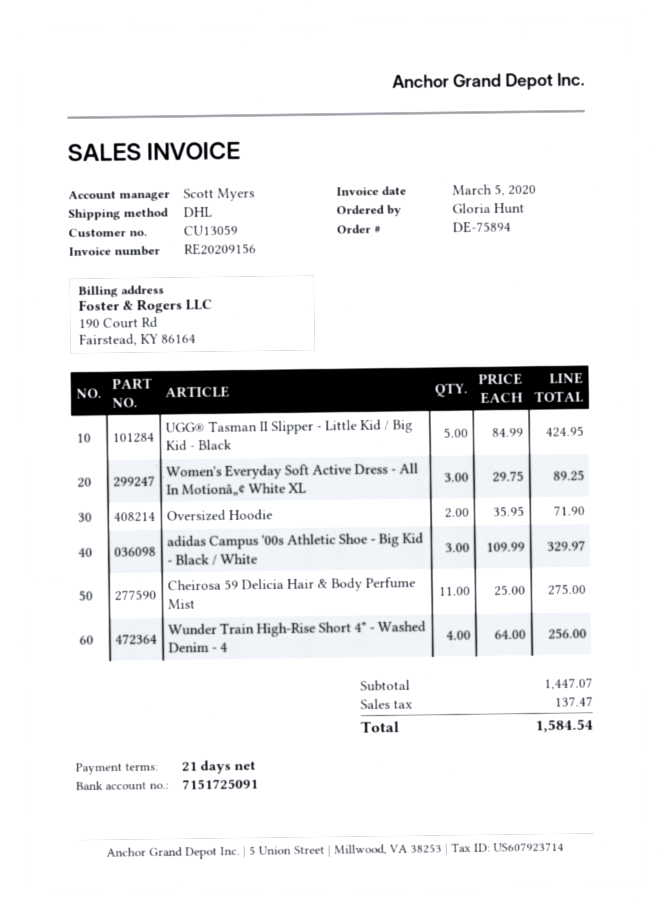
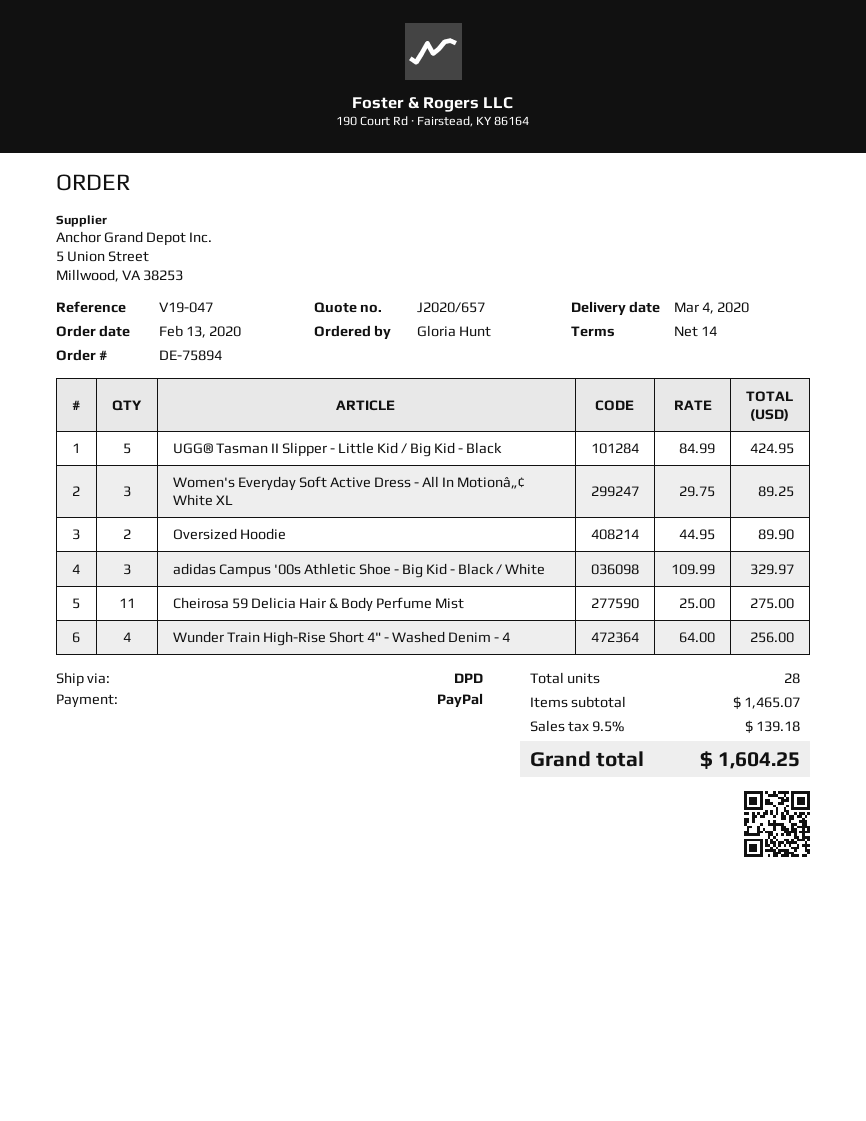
payment terms: 21 days -> 14 days
shipping method: DHL -> DPD
Oversized Hoodie: 2 x 35.95 = 71.90 -> 2 x 44.95 = 89.90
subtotal: 1447.07 -> 1465.07
tax: 137.47 -> 139.18
total: 1584.54 -> 1604.25

